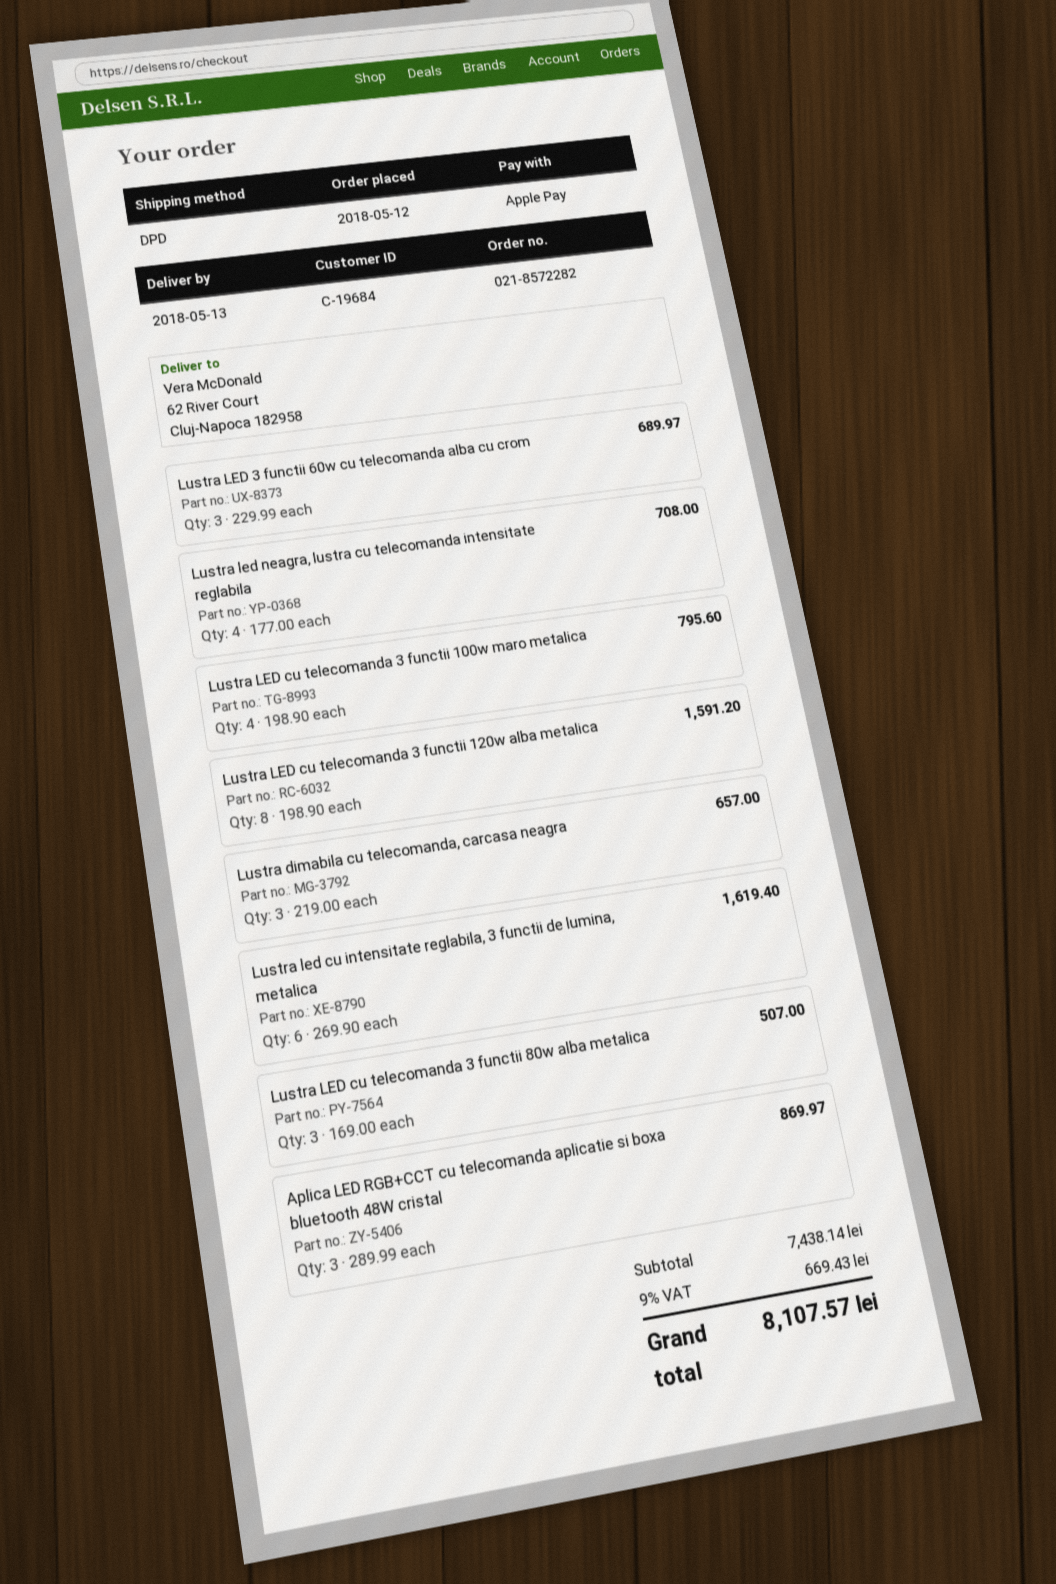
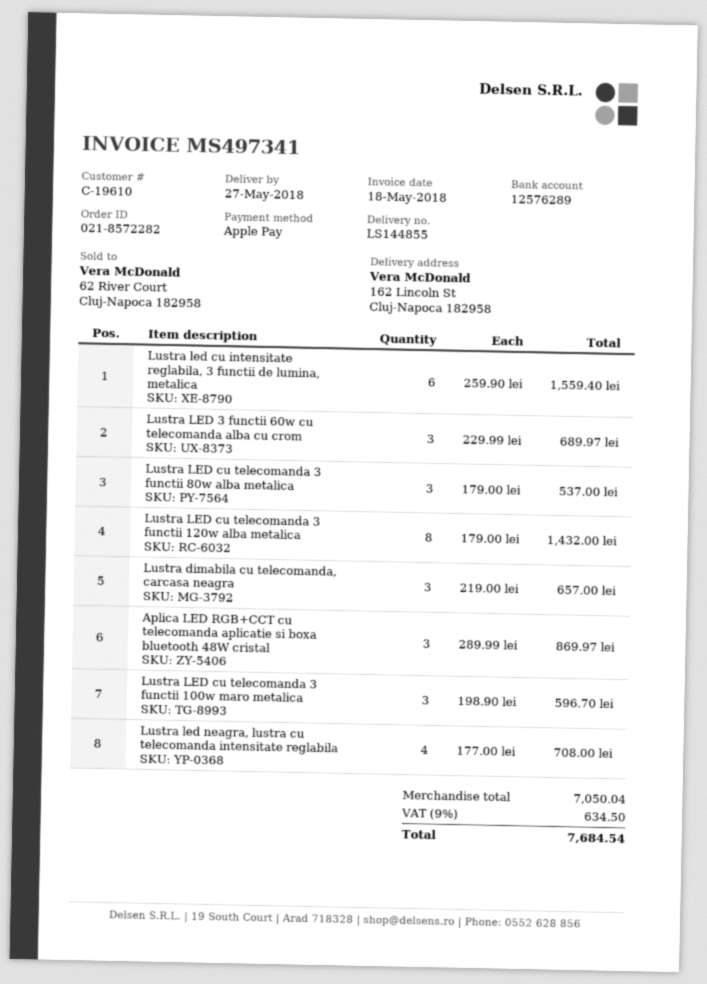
delivery date: 2018-05-13 -> 2018-05-27
customer number: C-19684 -> C-19610
ship to: 62 River Court, Cluj-Napoca 182958 -> 162 Lincoln St, Cluj-Napoca 182958
Lustra LED cu telecomanda 3 functii 100w maro metalica: 4 x 198.90 = 795.60 -> 3 x 198.90 = 596.70
Lustra LED cu telecomanda 3 functii 120w alba metalica: 8 x 198.90 = 1591.20 -> 8 x 179.00 = 1432.00
Lustra led cu intensitate reglabila, 3 functii de lumina, metalica: 6 x 269.90 = 1619.40 -> 6 x 259.90 = 1559.40
Lustra LED cu telecomanda 3 functii 80w alba metalica: 3 x 169.00 = 507.00 -> 3 x 179.00 = 537.00
subtotal: 7438.14 -> 7050.04
tax: 9% = 669.43 -> 9% = 634.50
total: 8107.57 -> 7684.54

